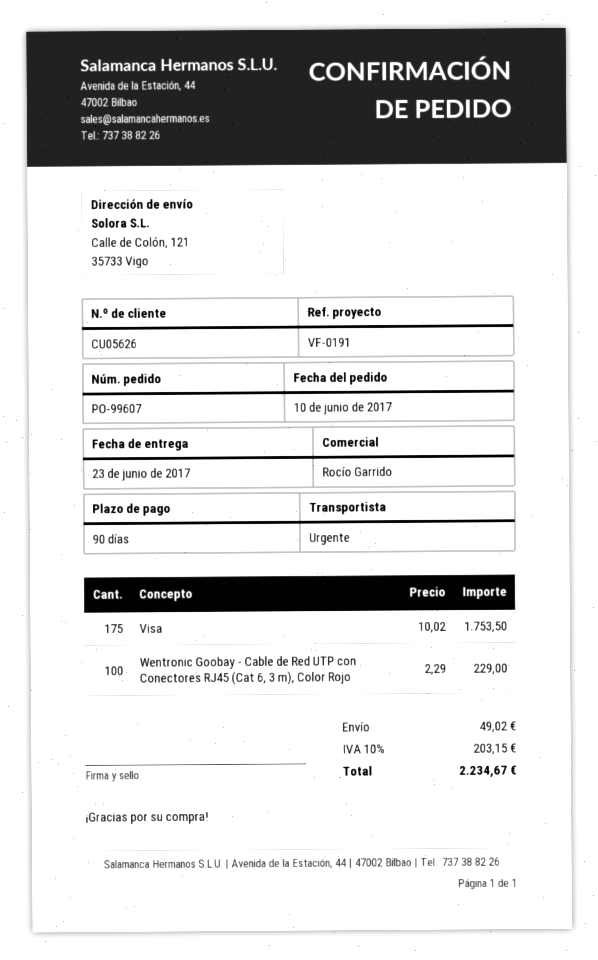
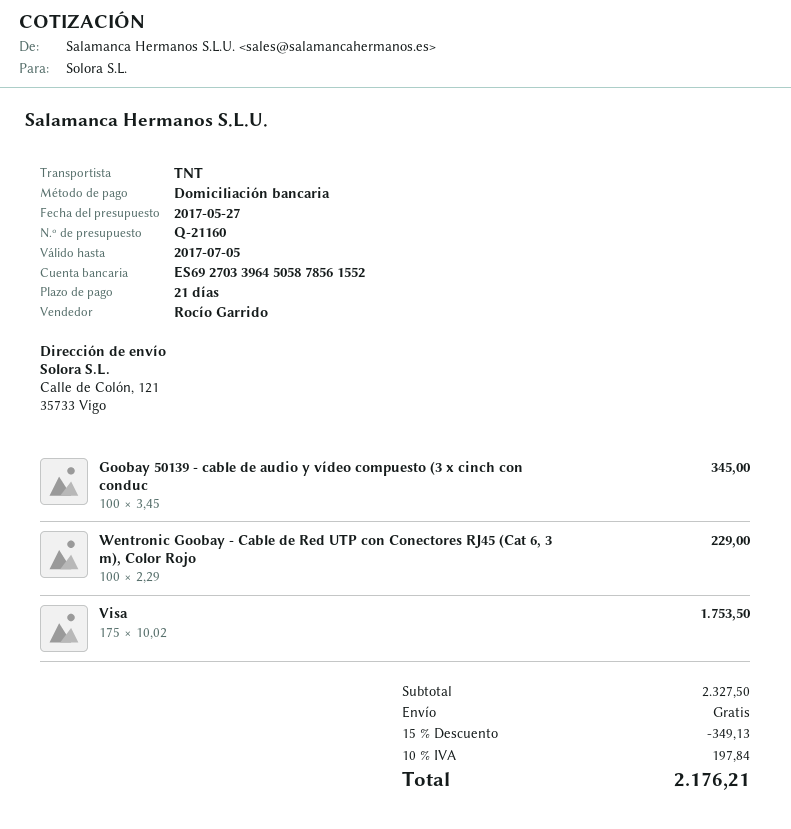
payment terms: 90 days -> 21 days
shipping method: express -> TNT
Goobay 50139 - cable de audio y vídeo compuesto (3 x cinch con conduc: none -> 100 x 3.45 = 345.00
discount: none -> 15% = 349.13
shipping: 49.02 -> 0.00
tax: 10% = 203.15 -> 10% = 197.84
total: 2234.67 -> 2176.21

